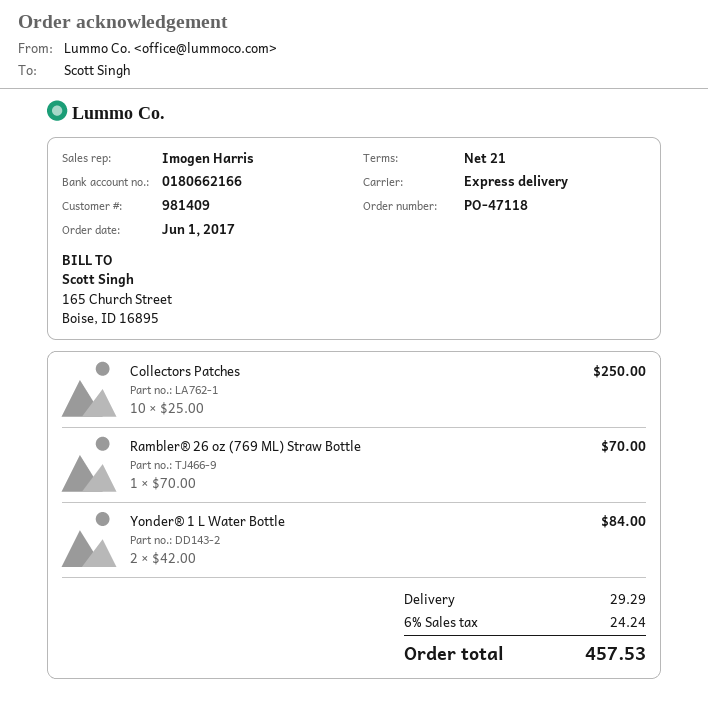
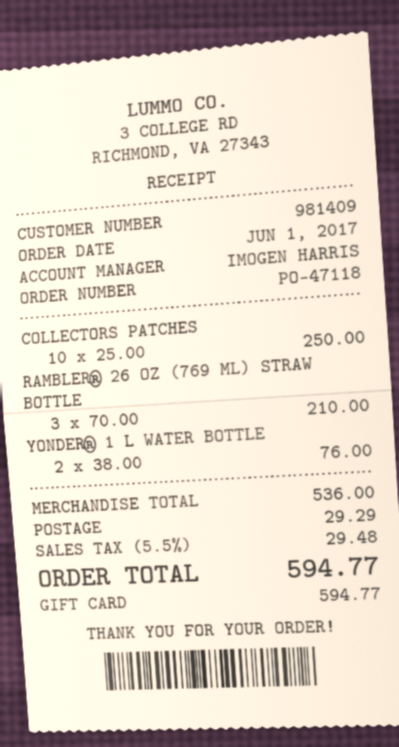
Rambler® 26 oz (769 ML) Straw Bottle: 1 x 70.00 = 70.00 -> 3 x 70.00 = 210.00
Yonder® 1 L Water Bottle: 2 x 42.00 = 84.00 -> 2 x 38.00 = 76.00
tax: 6% = 24.24 -> 5.5% = 29.48
total: 457.53 -> 594.77

